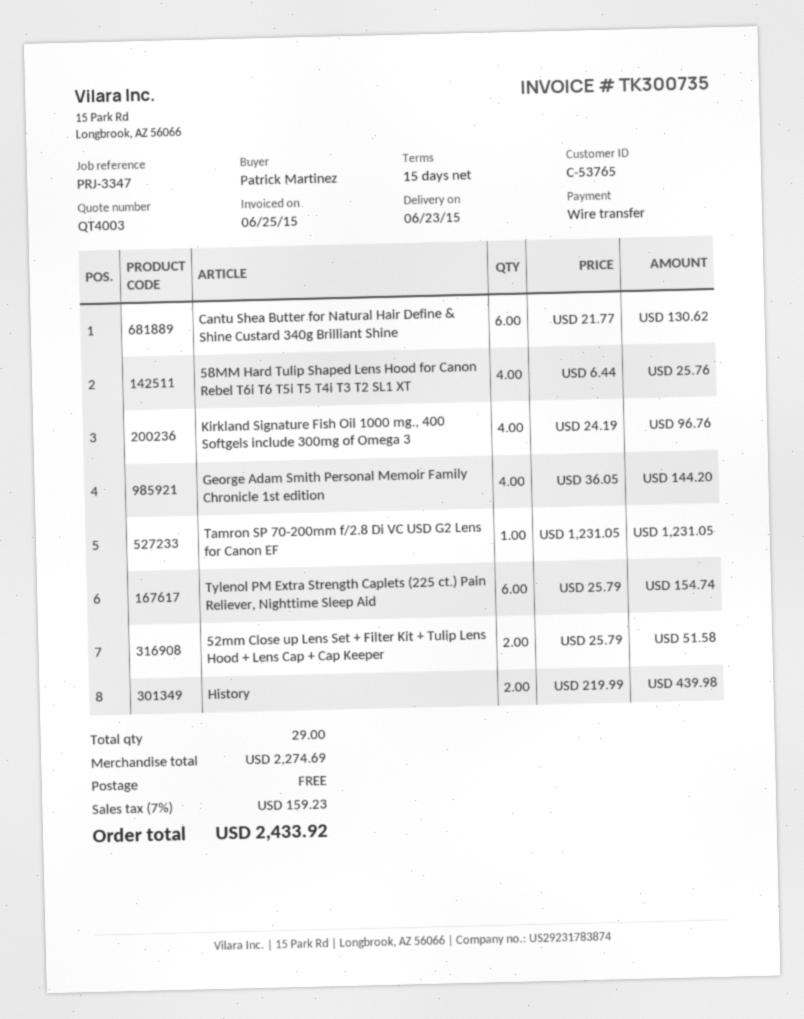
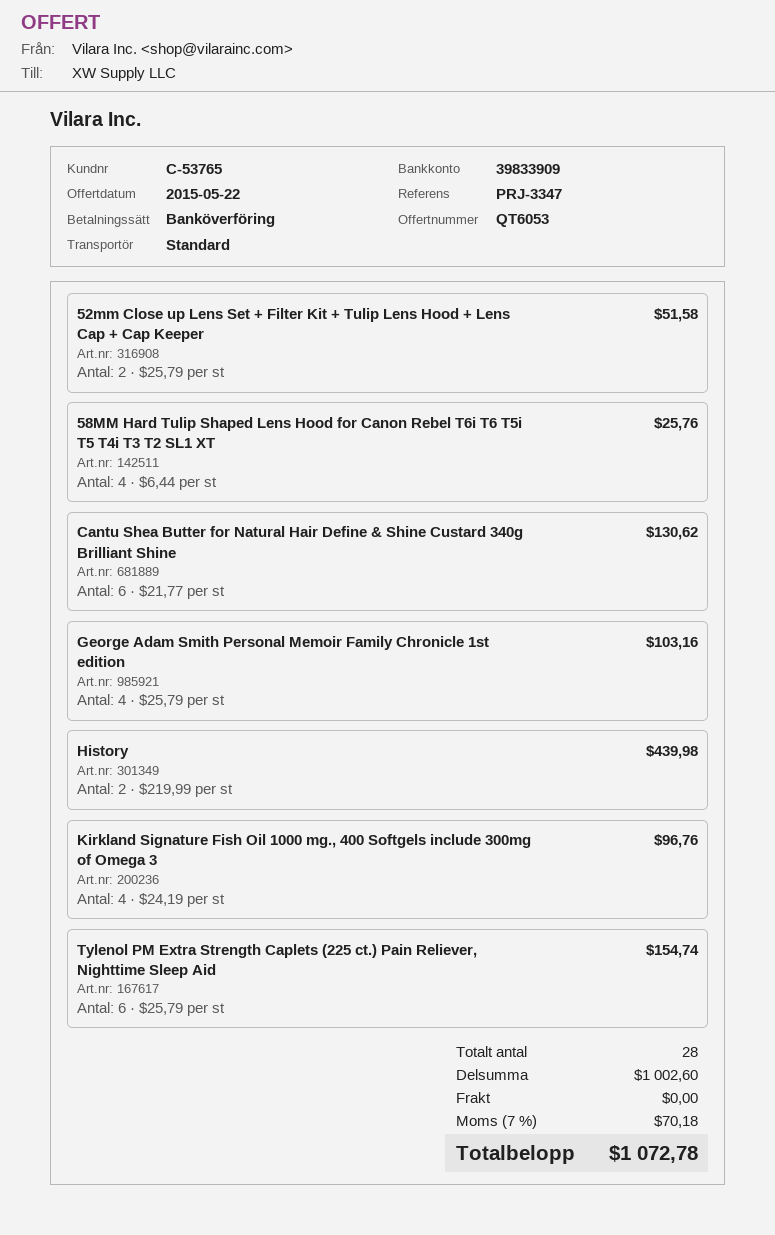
quote number: QT4003 -> QT6053
George Adam Smith Personal Memoir Family Chronicle 1st edition: 4 x 36.05 = 144.20 -> 4 x 25.79 = 103.16
Tamron SP 70-200mm f/2.8 Di VC USD G2 Lens for Canon EF: 1 x 1231.05 = 1231.05 -> none
total quantity: 29 -> 28
subtotal: 2274.69 -> 1002.60
tax: 7% = 159.23 -> 7% = 70.18
total: 2433.92 -> 1072.78

